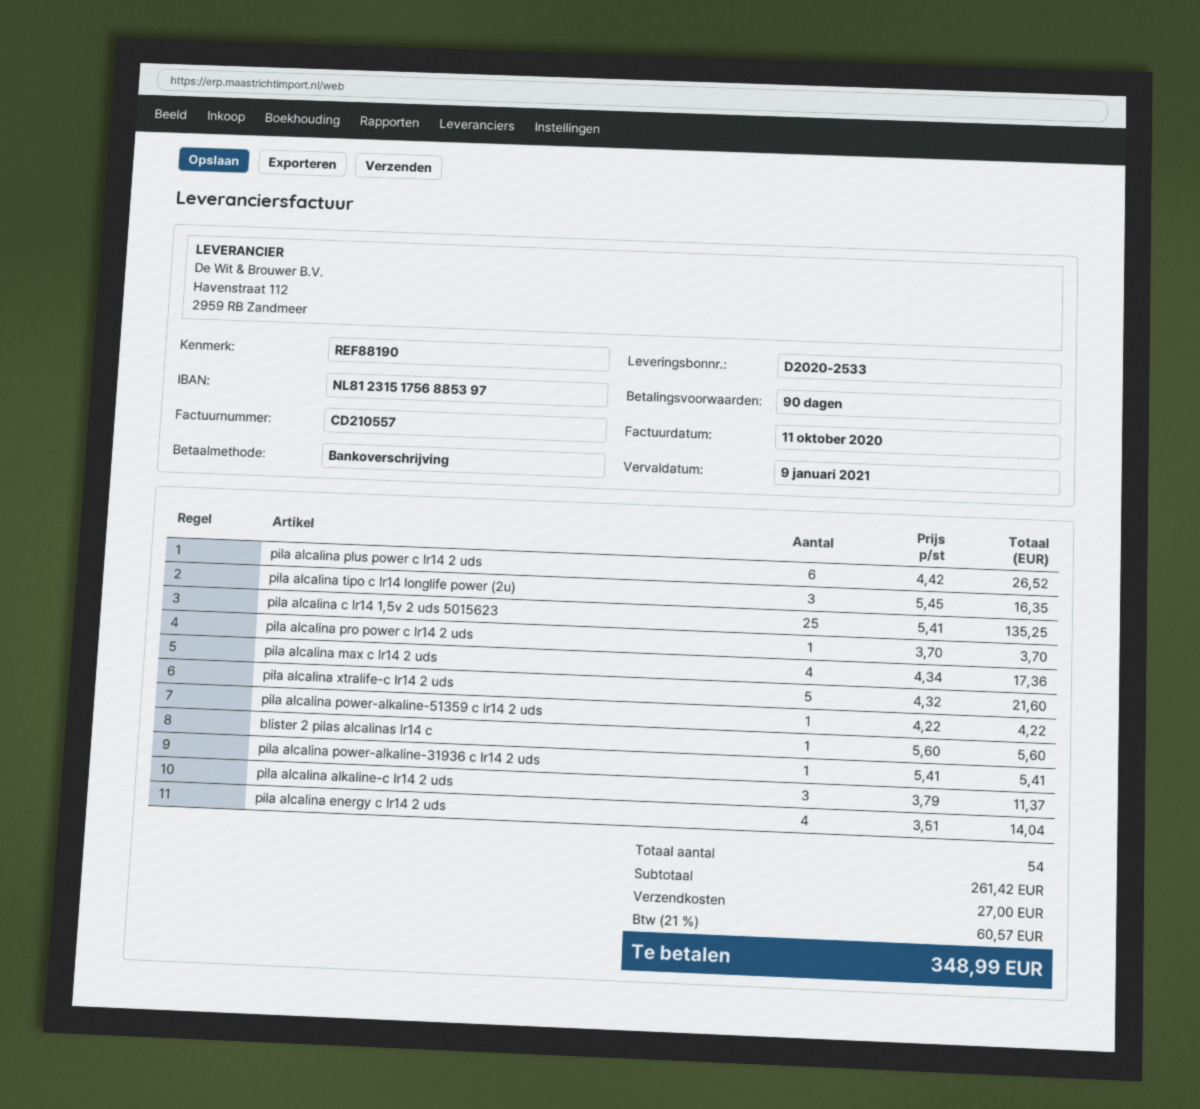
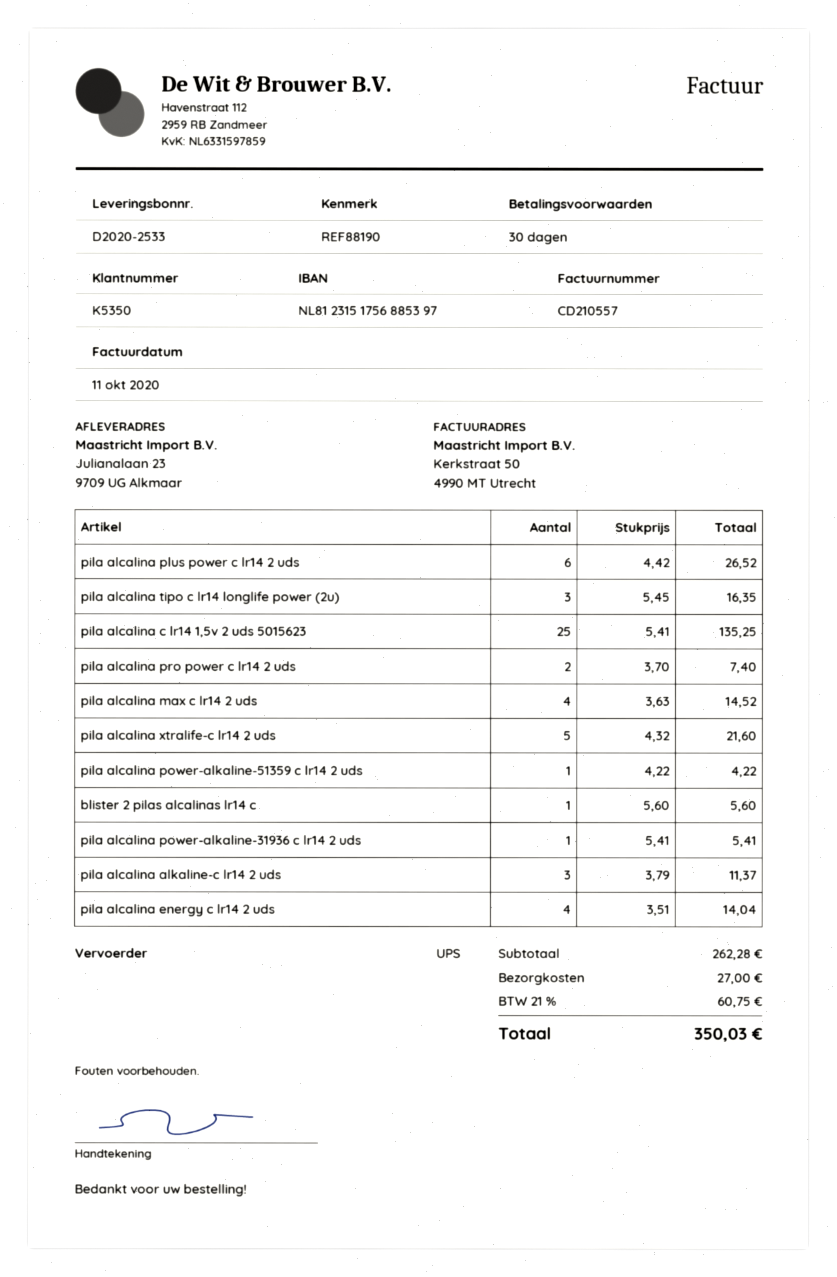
payment terms: 90 days -> 30 days
pila alcalina pro power c lr14 2 uds: 1 x 3.70 = 3.70 -> 2 x 3.70 = 7.40
pila alcalina max c lr14 2 uds: 4 x 4.34 = 17.36 -> 4 x 3.63 = 14.52
subtotal: 261.42 -> 262.28
tax: 21% = 60.57 -> 21% = 60.75
total: 348.99 -> 350.03

